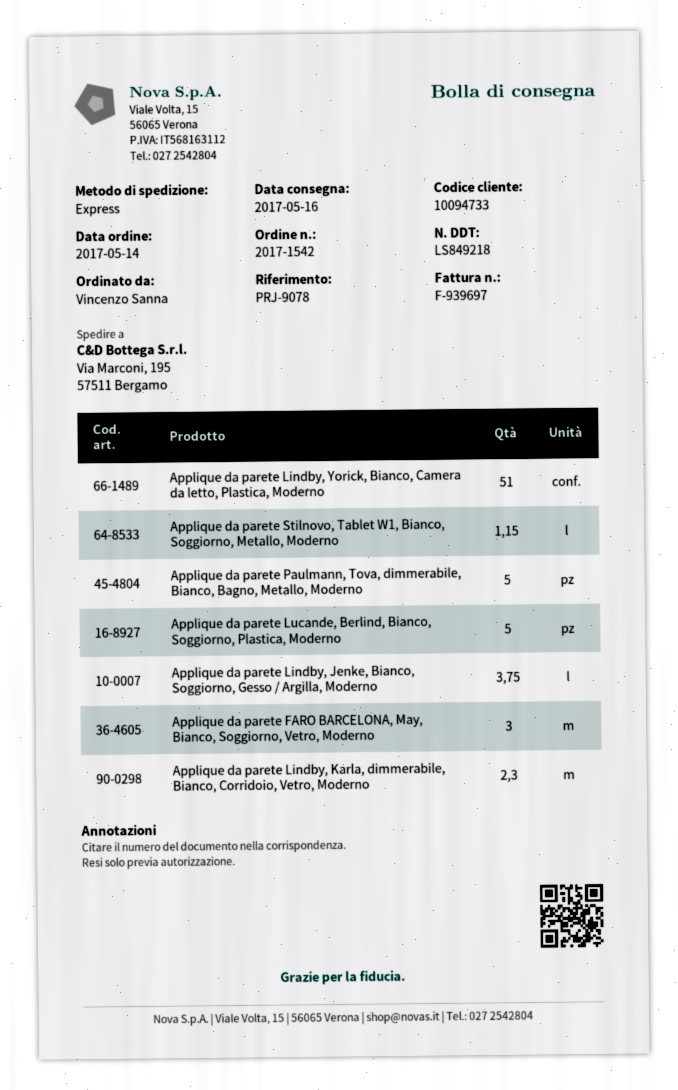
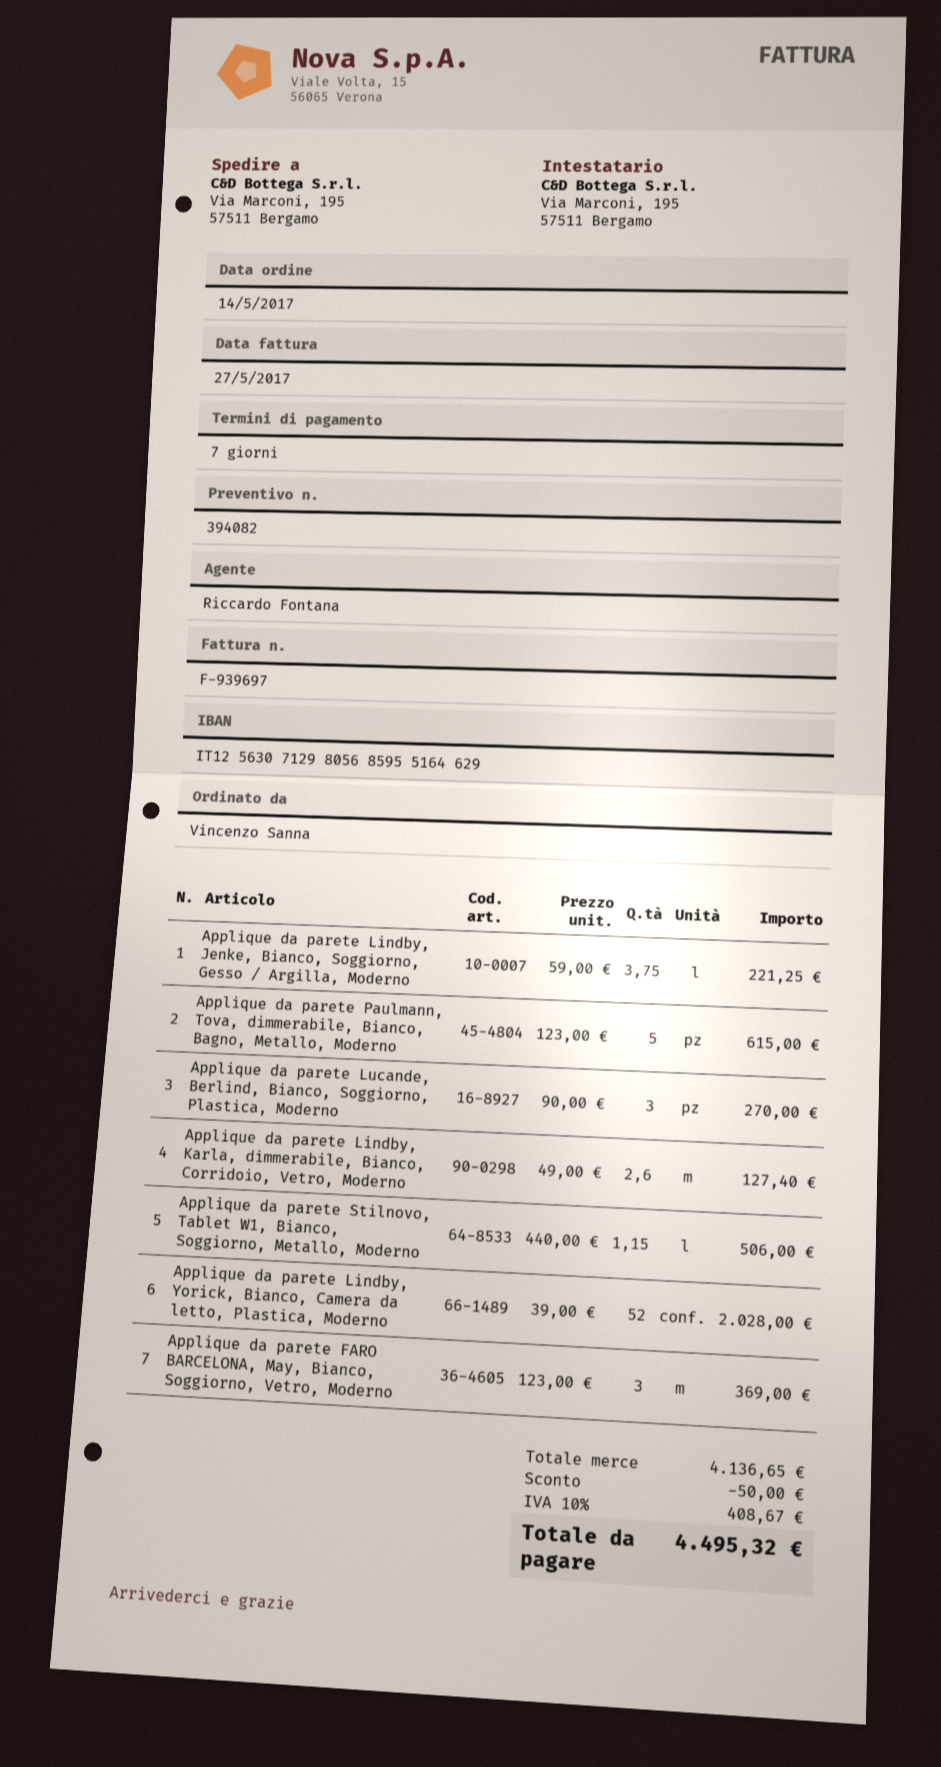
Applique da parete Lindby, Yorick, Bianco, Camera da letto, Plastica, Moderno: 51 -> 52
Applique da parete Lucande, Berlind, Bianco, Soggiorno, Plastica, Moderno: 5 -> 3
Applique da parete Lindby, Karla, dimmerabile, Bianco, Corridoio, Vetro, Moderno: 2.3 -> 2.6

